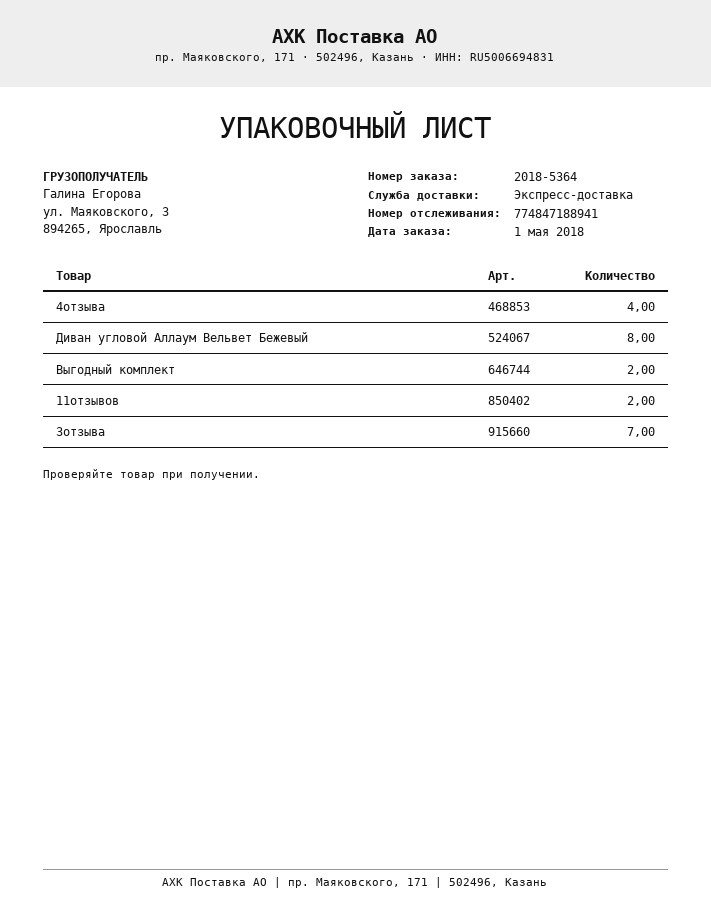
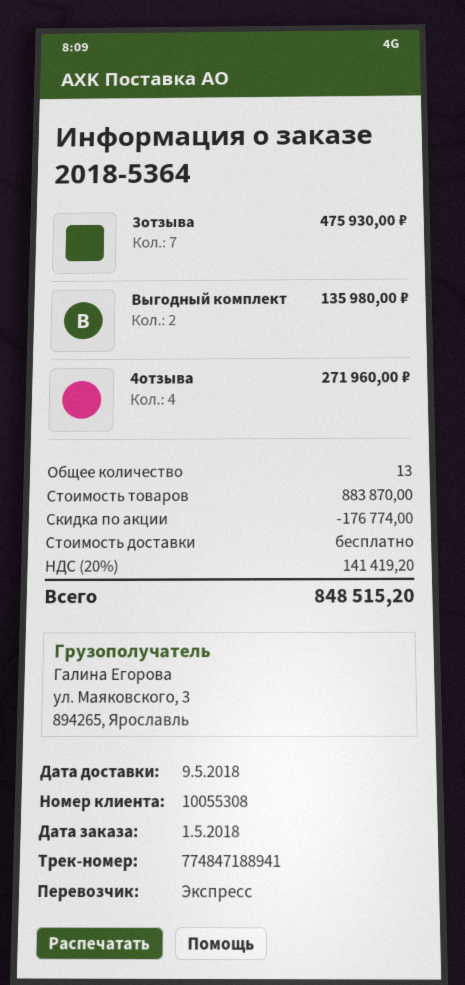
Диван угловой Аллаум Вельвет Бежевый: 8 -> none
11отзывов: 2 -> none

